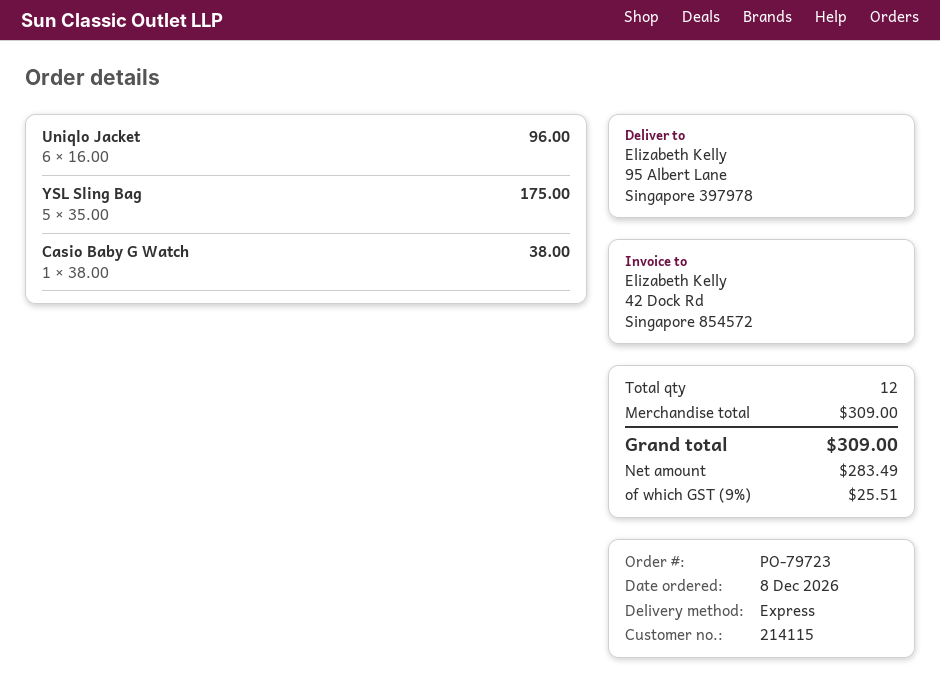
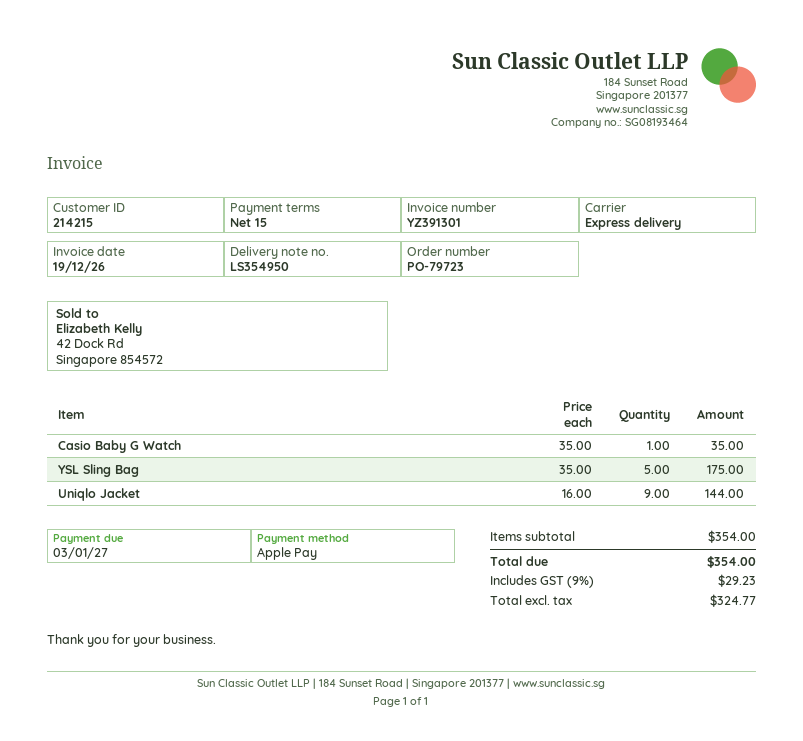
customer number: 214115 -> 214215
Uniqlo Jacket: 6 x 16.00 = 96.00 -> 9 x 16.00 = 144.00
Casio Baby G Watch: 1 x 38.00 = 38.00 -> 1 x 35.00 = 35.00
subtotal: 309.00 -> 354.00
net: 283.49 -> 324.77
tax: 9% = 25.51 -> 9% = 29.23
total: 309.00 -> 354.00

